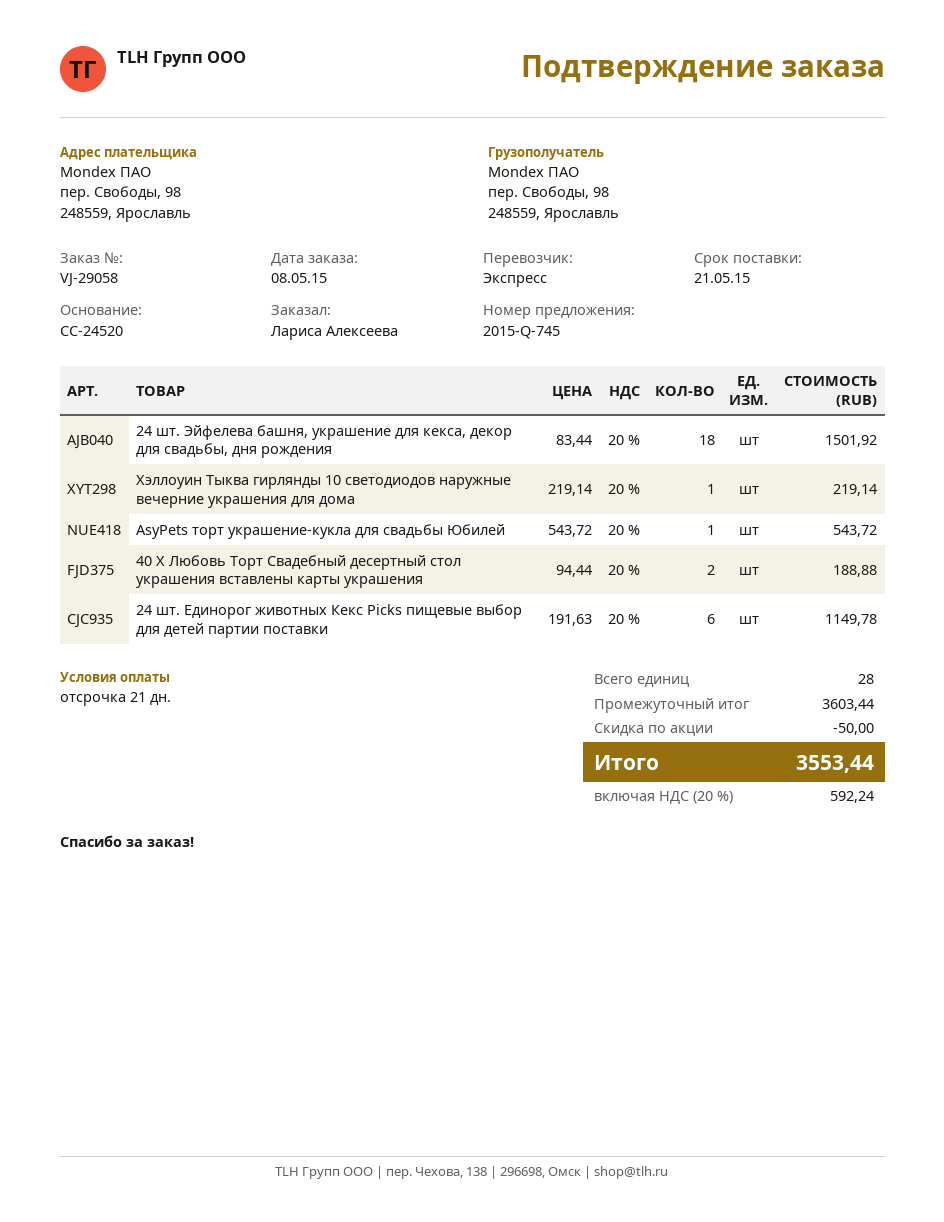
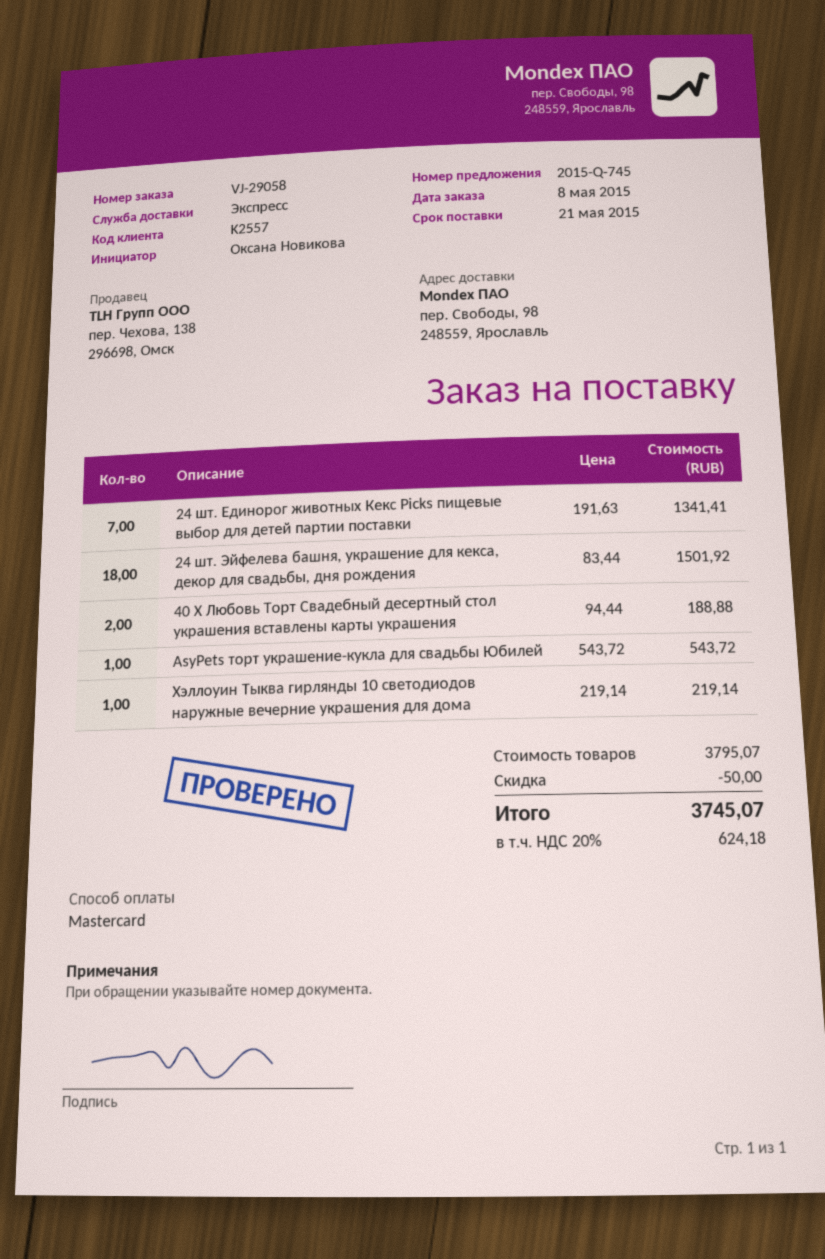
ordered by: Лариса Алексеева -> Оксана Новикова
24 шт. Единорог животных Кекс Picks пищевые выбор для детей партии поставки: 6 x 191.63 = 1149.78 -> 7 x 191.63 = 1341.41
subtotal: 3603.44 -> 3795.07
tax: 20% = 592.24 -> 20% = 624.18
total: 3553.44 -> 3745.07

